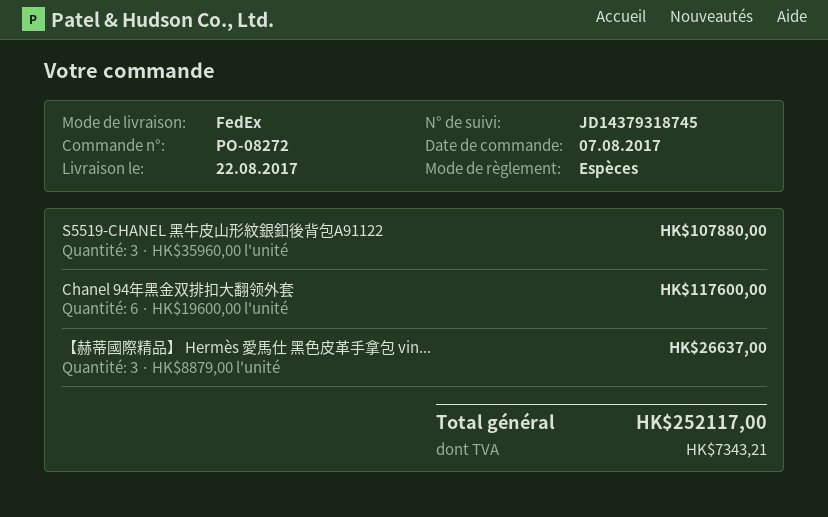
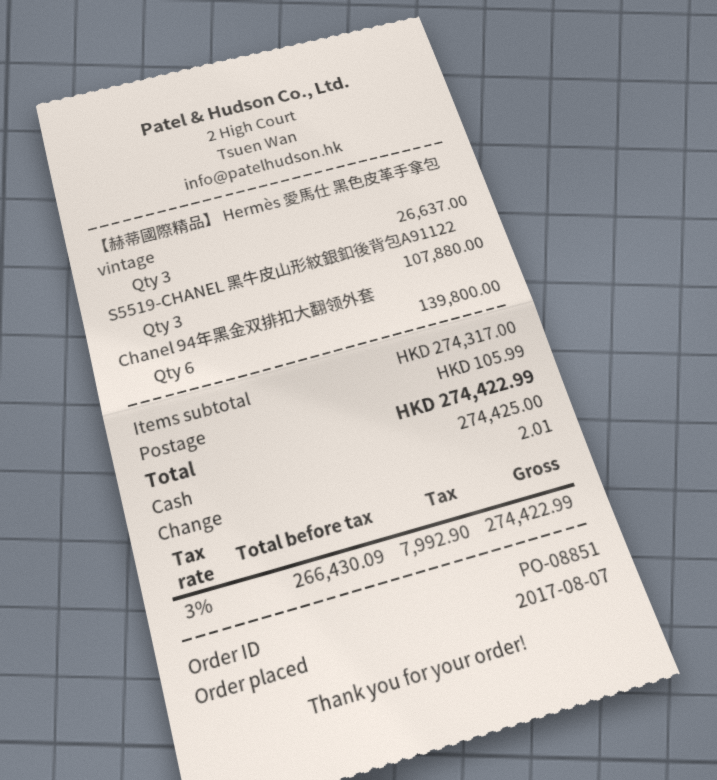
order number: PO-08272 -> PO-08851
Chanel 94年黑金双排扣大翻领外套: 6 for 117600.00 -> 6 for 139800.00
shipping: none -> 105.99
tax: 7343.21 -> 7992.90
total: 252117.00 -> 274422.99

